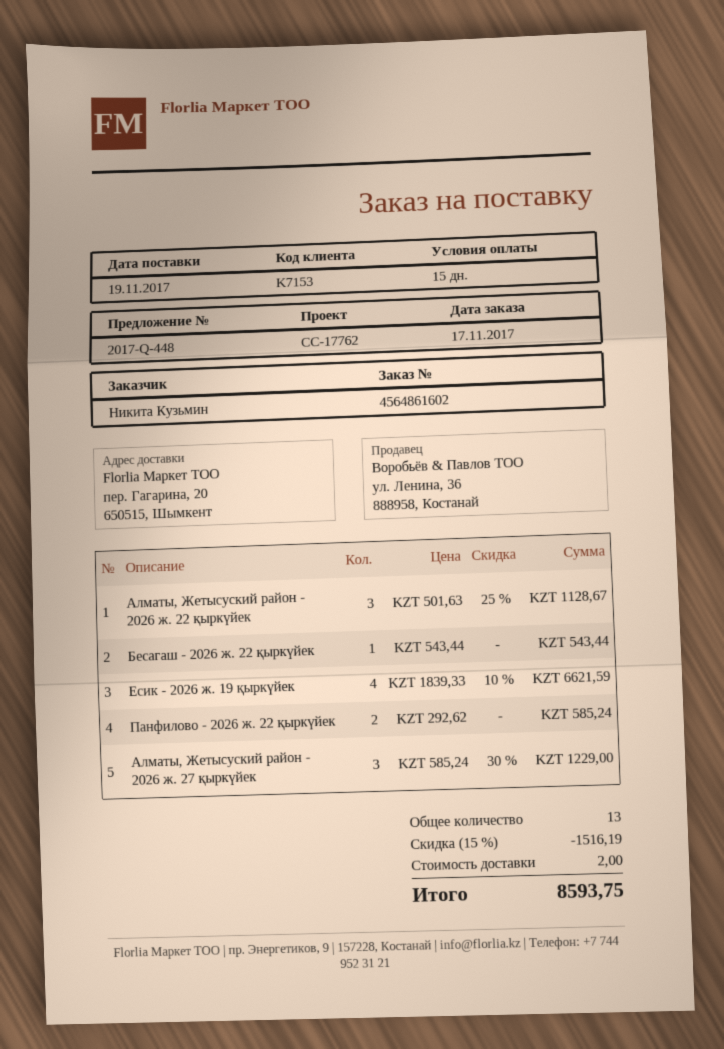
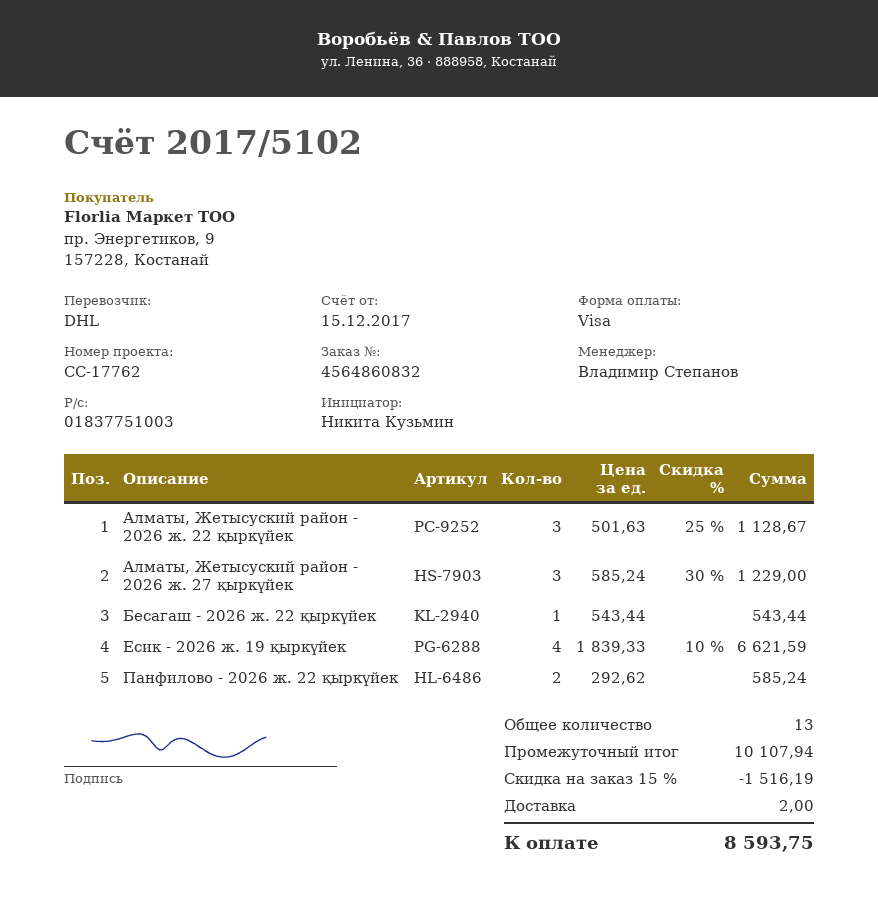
order number: 4564861602 -> 4564860832

